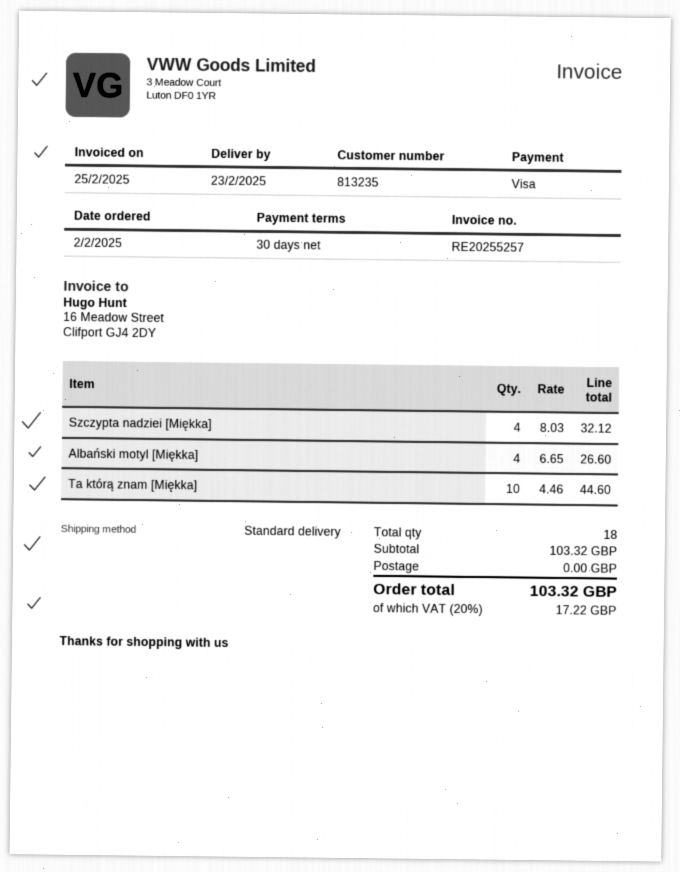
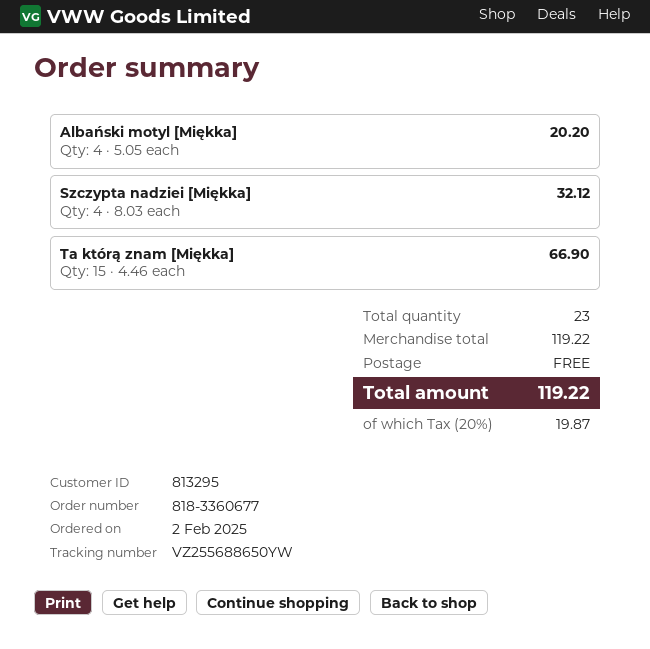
customer number: 813235 -> 813295
Albański motyl [Miękka]: 4 x 6.65 = 26.60 -> 4 x 5.05 = 20.20
Ta którą znam [Miękka]: 10 x 4.46 = 44.60 -> 15 x 4.46 = 66.90
total quantity: 18 -> 23
subtotal: 103.32 -> 119.22
tax: 20% = 17.22 -> 20% = 19.87
total: 103.32 -> 119.22

